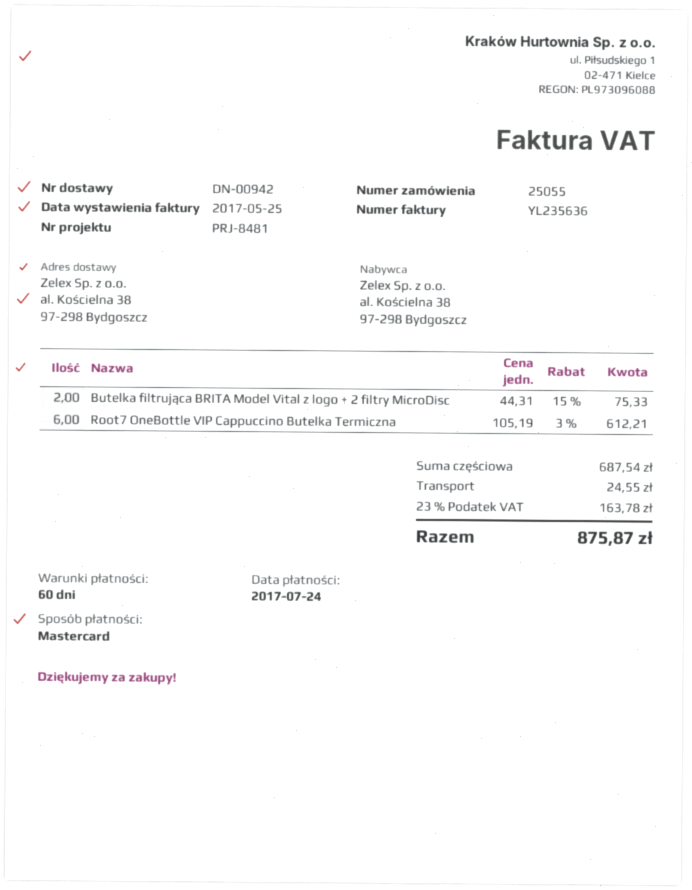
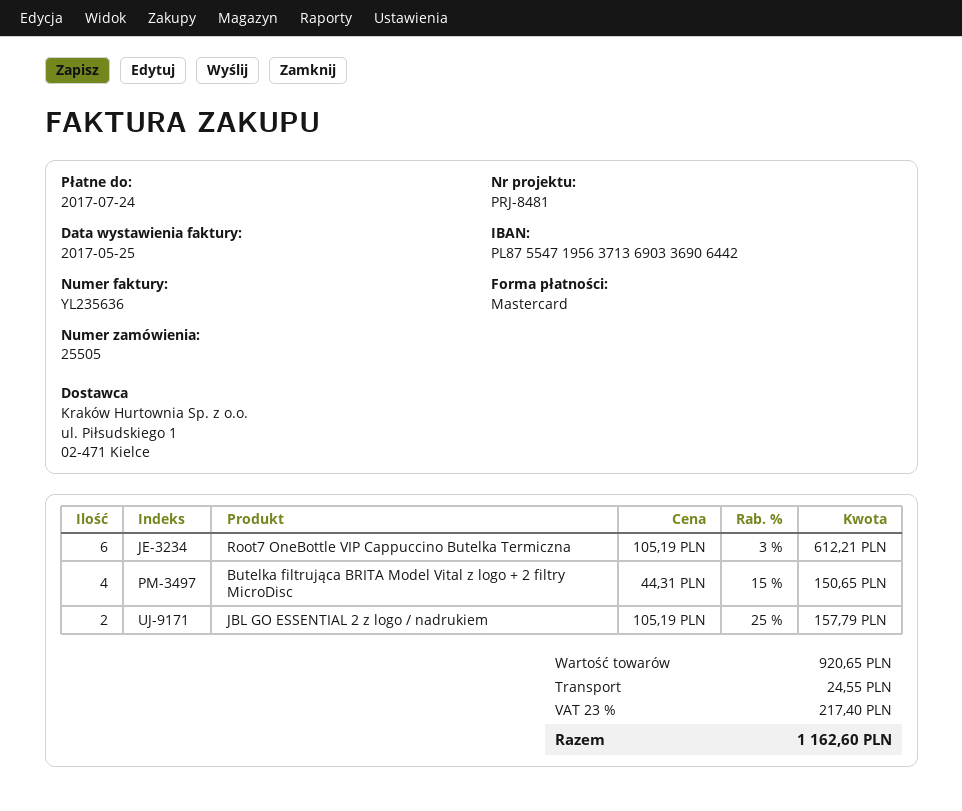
order number: 25055 -> 25505
Butelka filtrująca BRITA Model Vital z logo + 2 filtry MicroDisc: 2 x 44.31 - 15% = 75.33 -> 4 x 44.31 - 15% = 150.65
JBL GO ESSENTIAL 2 z logo / nadrukiem: none -> 2 x 105.19 - 25% = 157.79
subtotal: 687.54 -> 920.65
tax: 23% = 163.78 -> 23% = 217.40
total: 875.87 -> 1162.60

